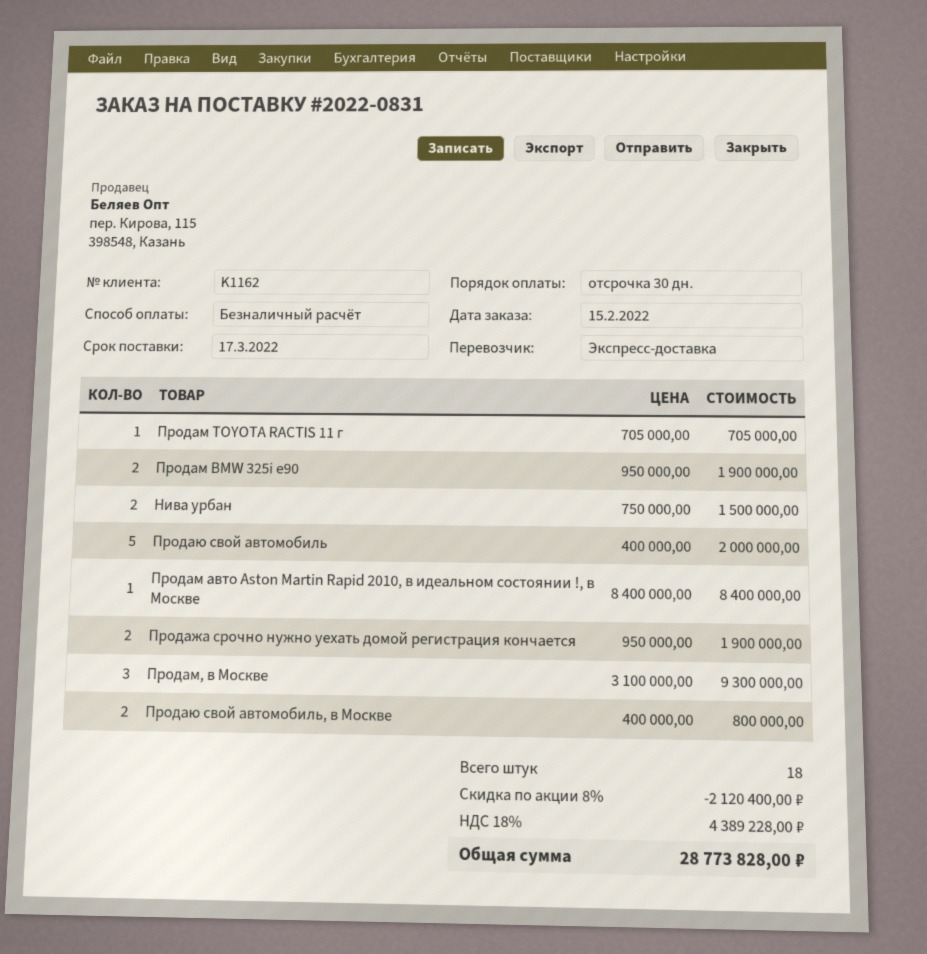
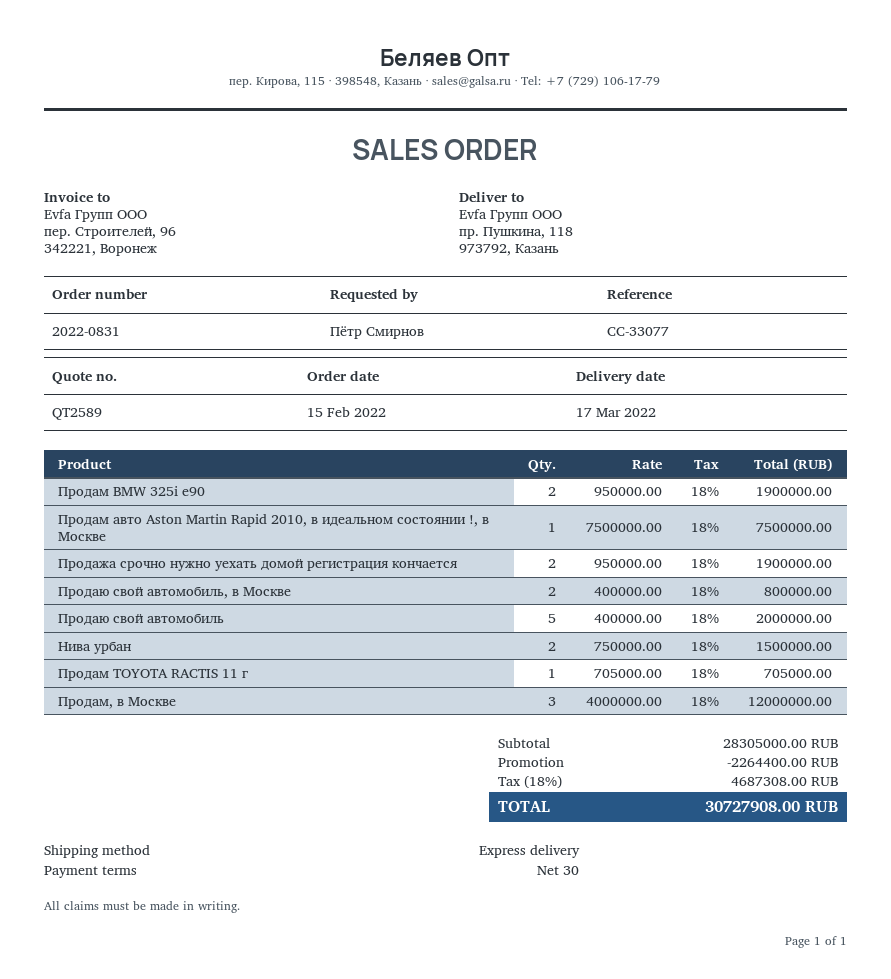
Продам авто Aston Martin Rapid 2010, в идеальном состоянии !, в Москве: 1 x 8400000.00 = 8400000.00 -> 1 x 7500000.00 = 7500000.00
Продам, в Москве: 3 x 3100000.00 = 9300000.00 -> 3 x 4000000.00 = 12000000.00
discount: 2120400.00 -> 2264400.00
tax: 18% = 4389228.00 -> 18% = 4687308.00
total: 28773828.00 -> 30727908.00

